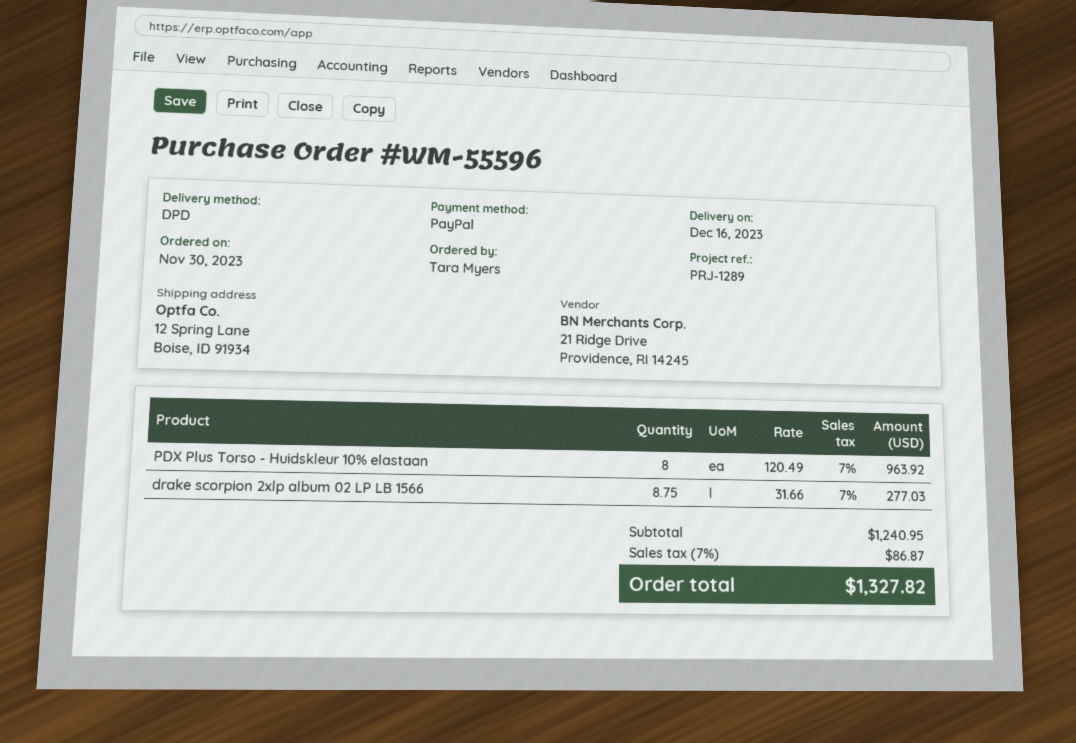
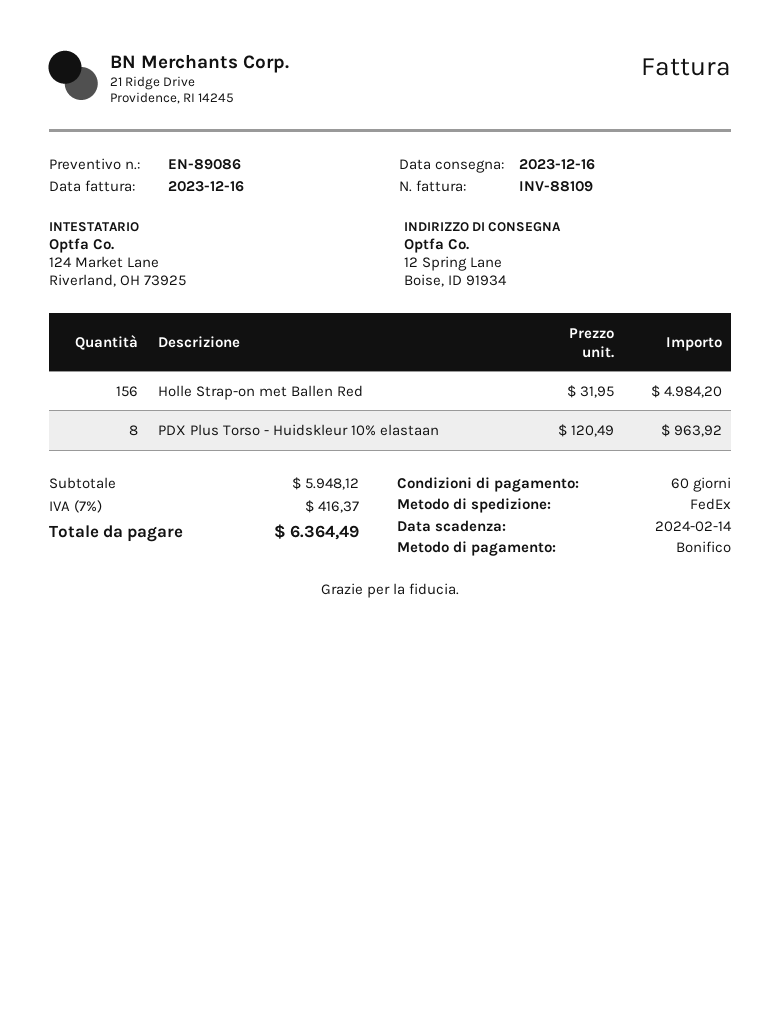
payment method: PayPal -> bank transfer
shipping method: DPD -> FedEx
drake scorpion 2xlp album 02 LP LB 1566: 8.75 x 31.66 = 277.03 -> none
Holle Strap-on met Ballen Red: none -> 156 x 31.95 = 4984.20
subtotal: 1240.95 -> 5948.12
tax: 7% = 86.87 -> 7% = 416.37
total: 1327.82 -> 6364.49

